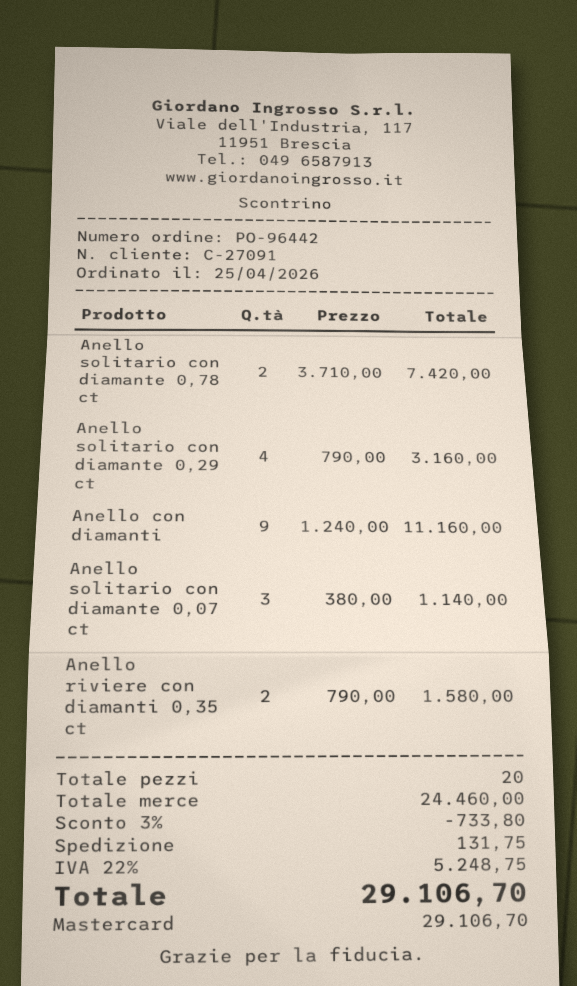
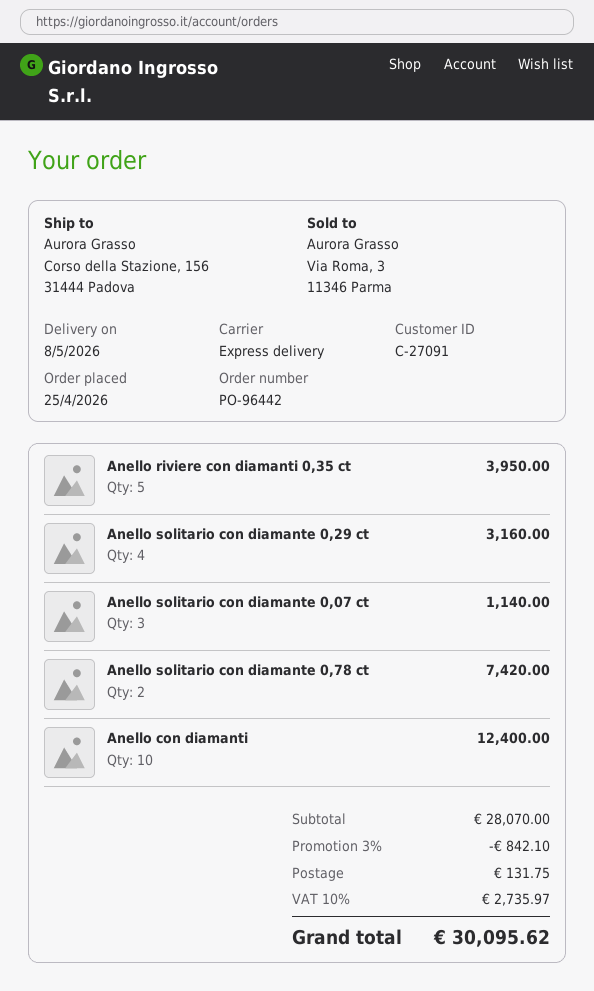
Anello con diamanti: 9 for 11160.00 -> 10 for 12400.00
Anello riviere con diamanti 0,35 ct: 2 for 1580.00 -> 5 for 3950.00
subtotal: 24460.00 -> 28070.00
discount: 3% = 733.80 -> 3% = 842.10
tax: 22% = 5248.75 -> 10% = 2735.97
total: 29106.70 -> 30095.62

